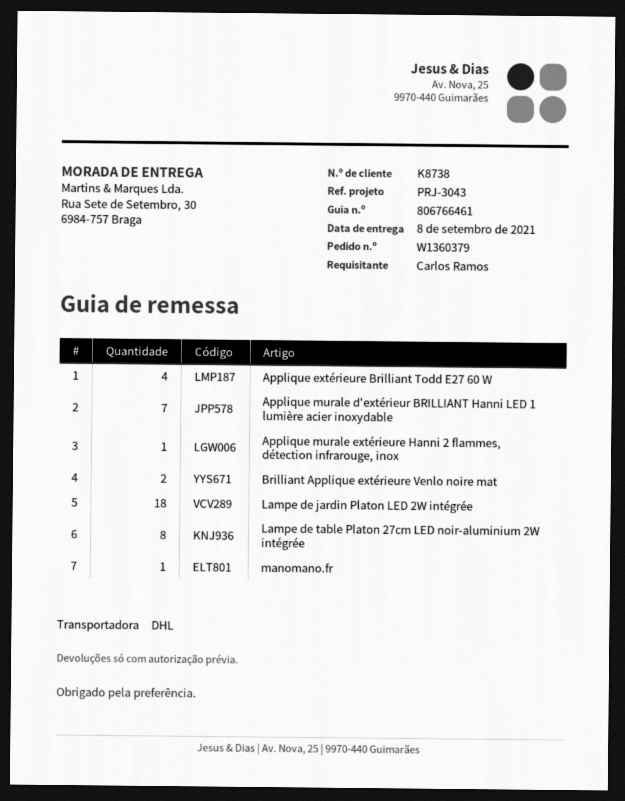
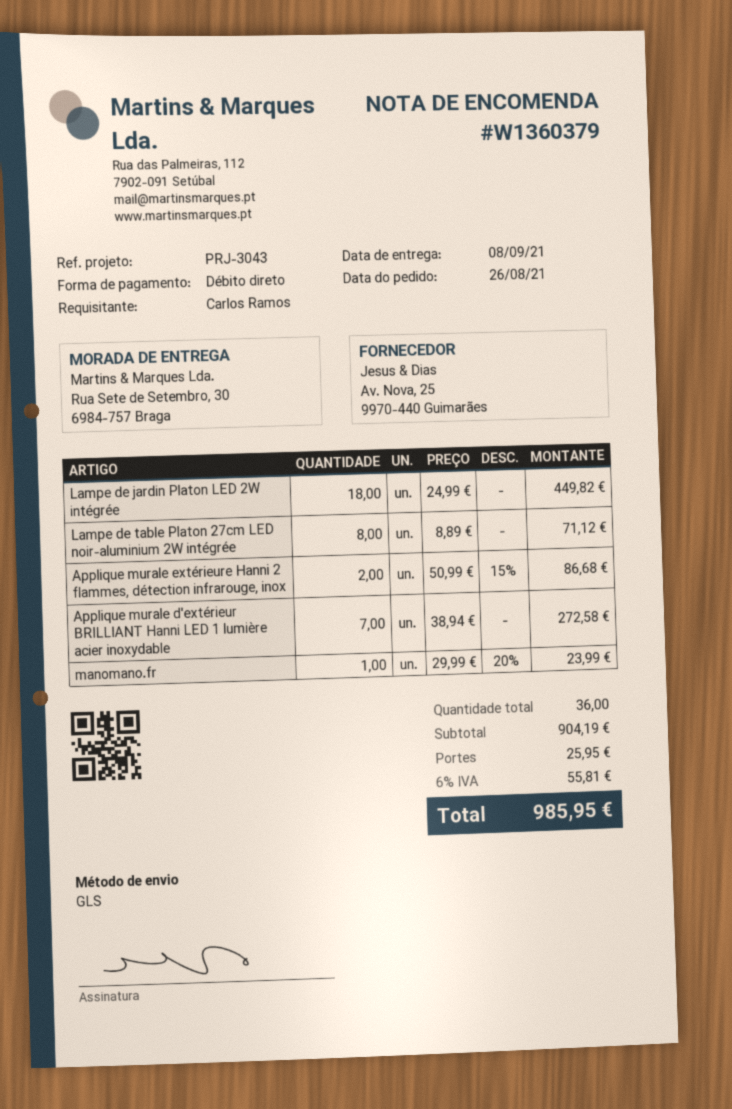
shipping method: DHL -> GLS
Applique extérieure Brilliant Todd E27 60 W: 4 -> none
Applique murale extérieure Hanni 2 flammes, détection infrarouge, inox: 1 -> 2
Brilliant Applique extérieure Venlo noire mat: 2 -> none

